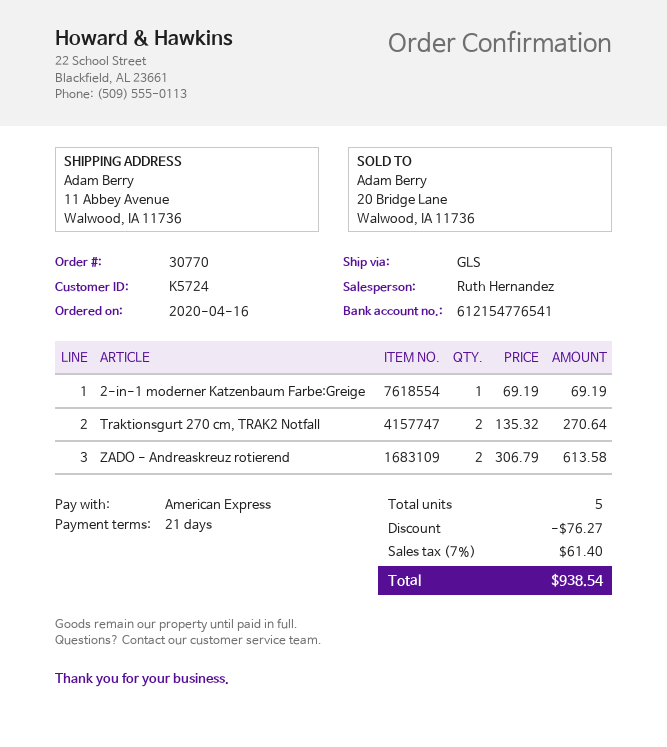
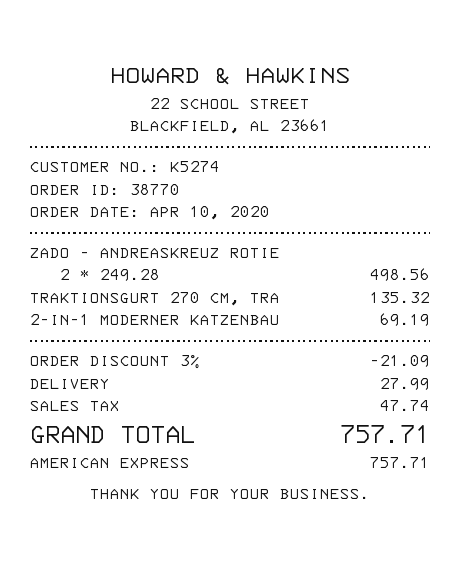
order number: 30770 -> 38770
order date: 2020-04-16 -> 2020-04-10
customer number: K5724 -> K5274
Traktionsgurt 270 cm, TRAK2 Notfall: 2 x 135.32 = 270.64 -> 1 x 135.32 = 135.32
ZADO - Andreaskreuz rotierend: 2 x 306.79 = 613.58 -> 2 x 249.28 = 498.56
discount: 76.27 -> 21.09
shipping: none -> 27.99
tax: 61.40 -> 47.74
total: 938.54 -> 757.71

